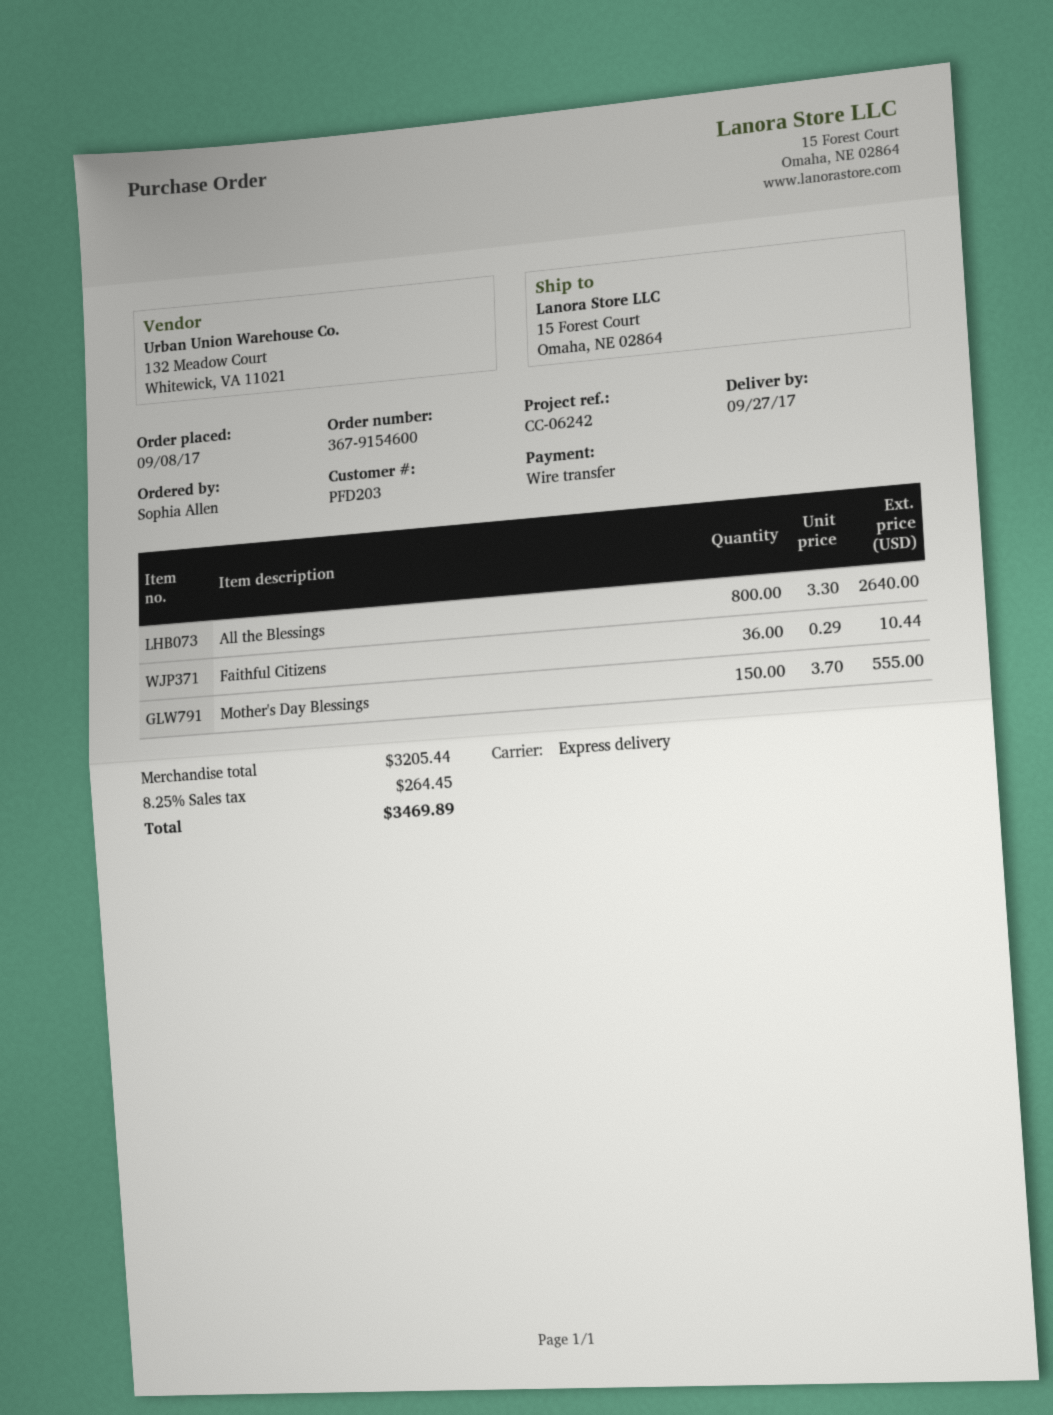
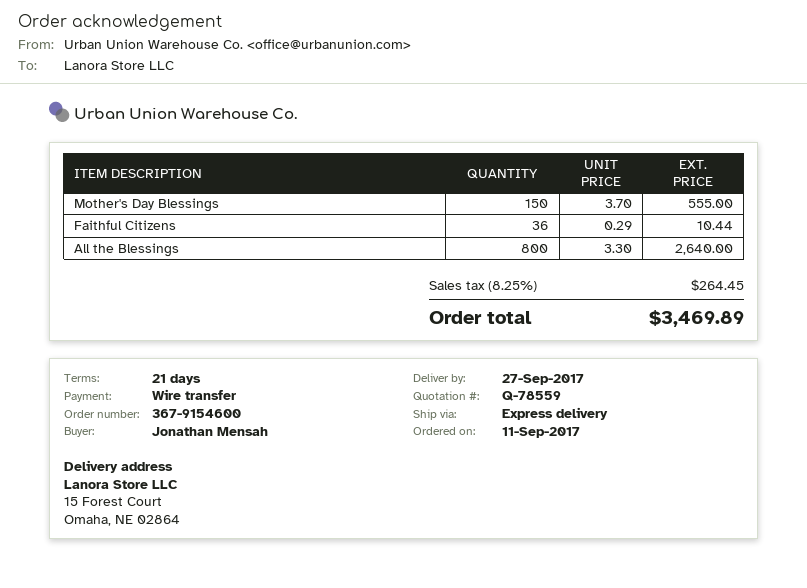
order date: 2017-09-08 -> 2017-09-11
ordered by: Sophia Allen -> Jonathan Mensah

